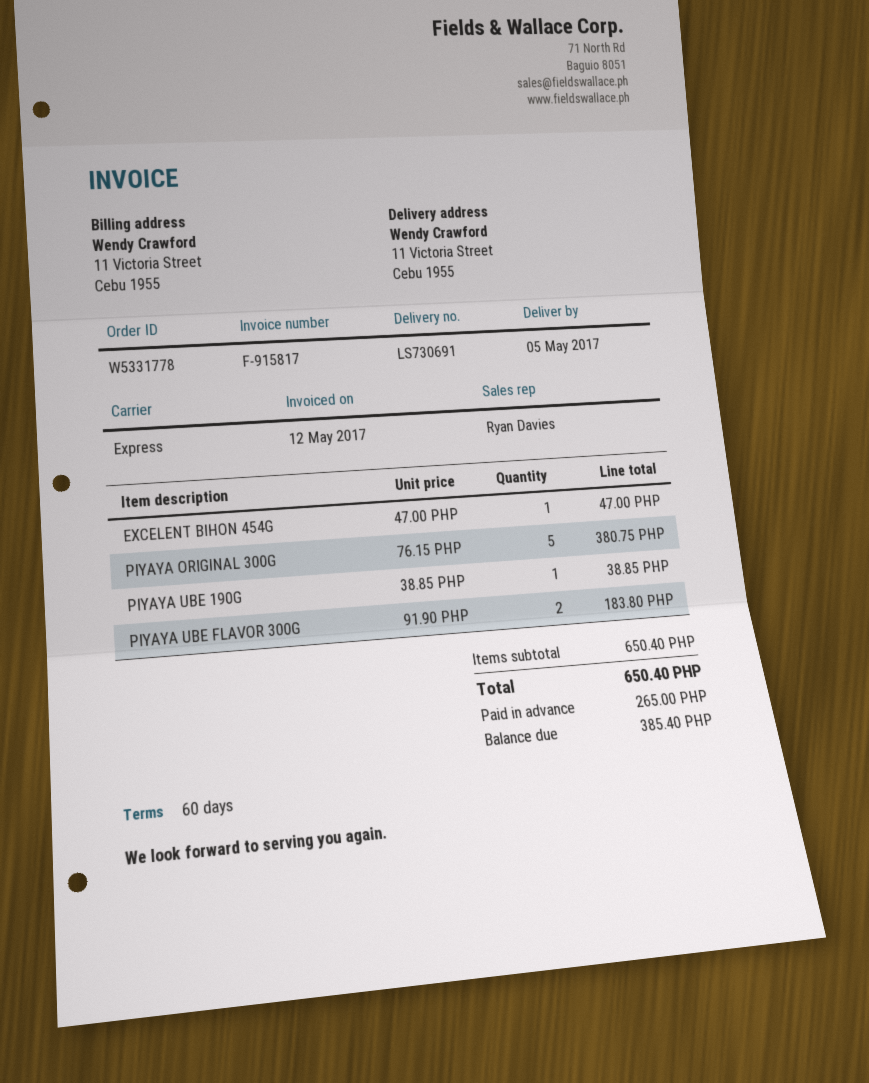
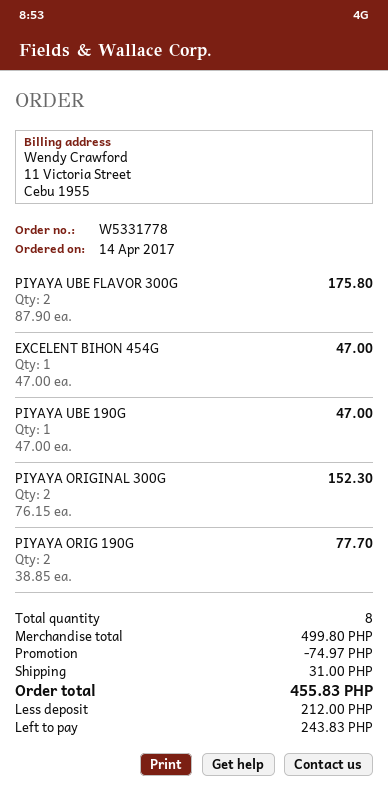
PIYAYA ORIGINAL 300G: 5 x 76.15 = 380.75 -> 2 x 76.15 = 152.30
PIYAYA UBE 190G: 1 x 38.85 = 38.85 -> 1 x 47.00 = 47.00
PIYAYA UBE FLAVOR 300G: 2 x 91.90 = 183.80 -> 2 x 87.90 = 175.80
PIYAYA ORIG 190G: none -> 2 x 38.85 = 77.70
subtotal: 650.40 -> 499.80
discount: none -> 74.97
shipping: none -> 31.00
total: 650.40 -> 455.83
deposit: 265.00 -> 212.00
balance: 385.40 -> 243.83

